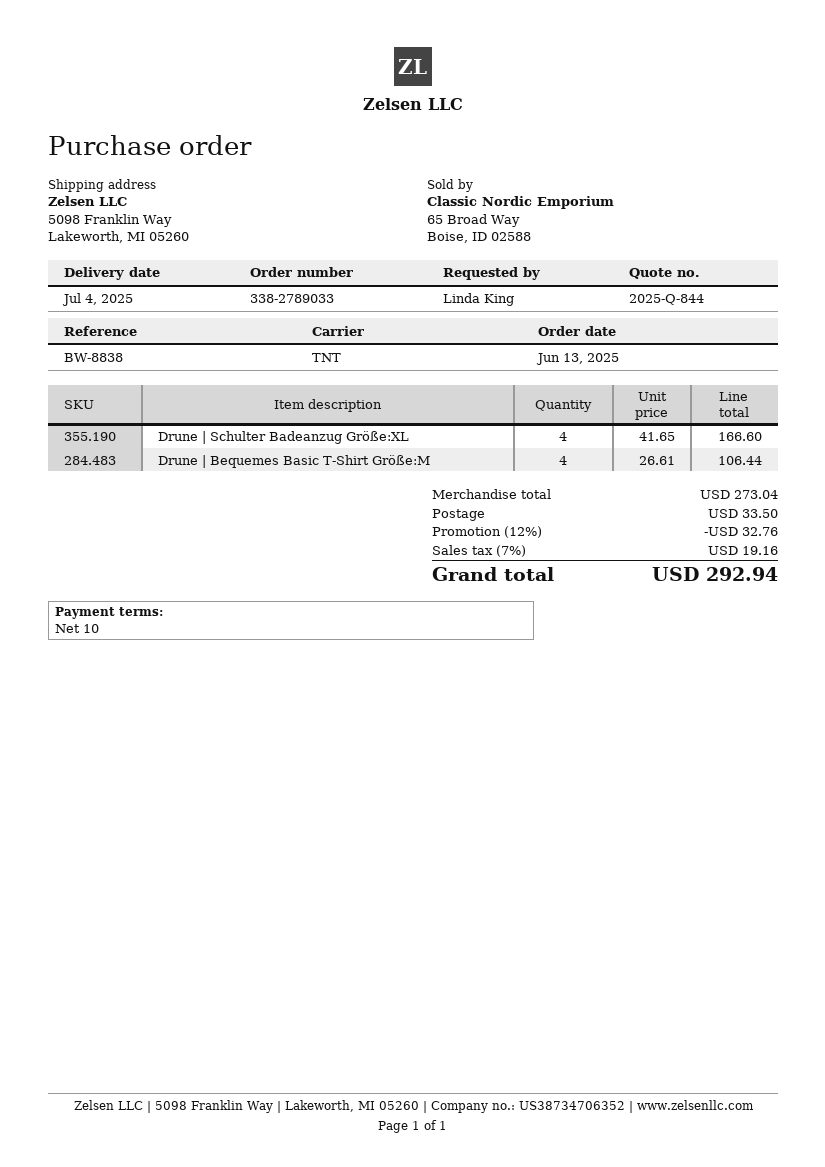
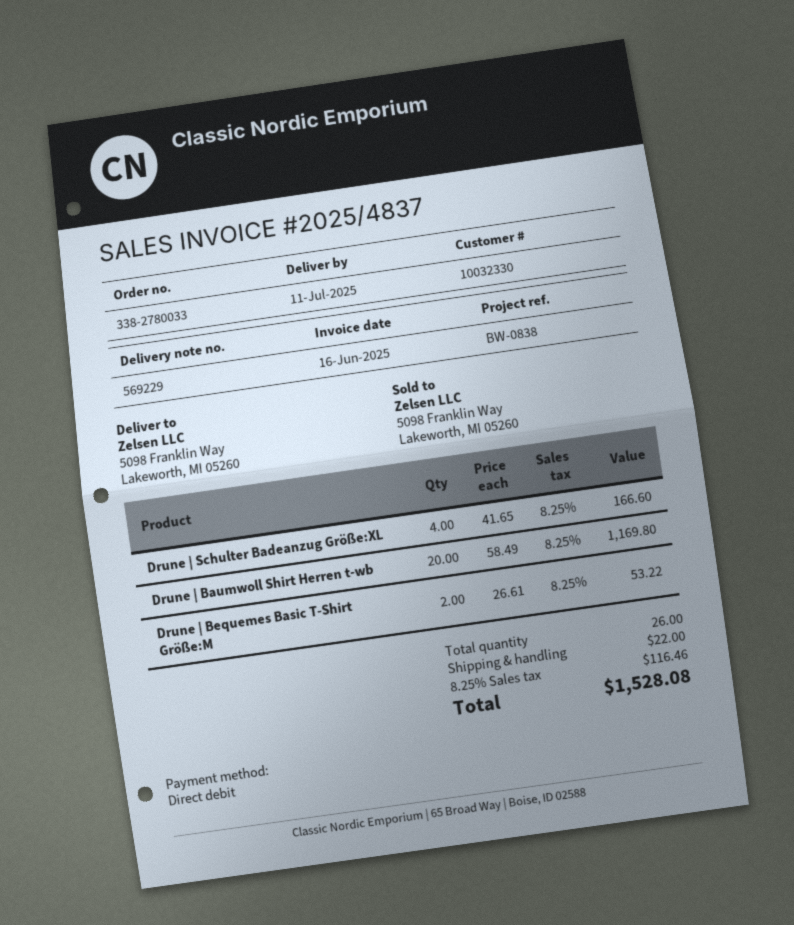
order number: 338-2789033 -> 338-2780033
delivery date: 2025-07-04 -> 2025-07-11
reference: BW-8838 -> BW-0838
Drune | Bequemes Basic T-Shirt Größe:M: 4 x 26.61 = 106.44 -> 2 x 26.61 = 53.22
Drune | Baumwoll Shirt Herren t-wb: none -> 20 x 58.49 = 1169.80
discount: 12% = 32.76 -> none
shipping: 33.50 -> 22.00
tax: 7% = 19.16 -> 8.25% = 116.46
total: 292.94 -> 1528.08

